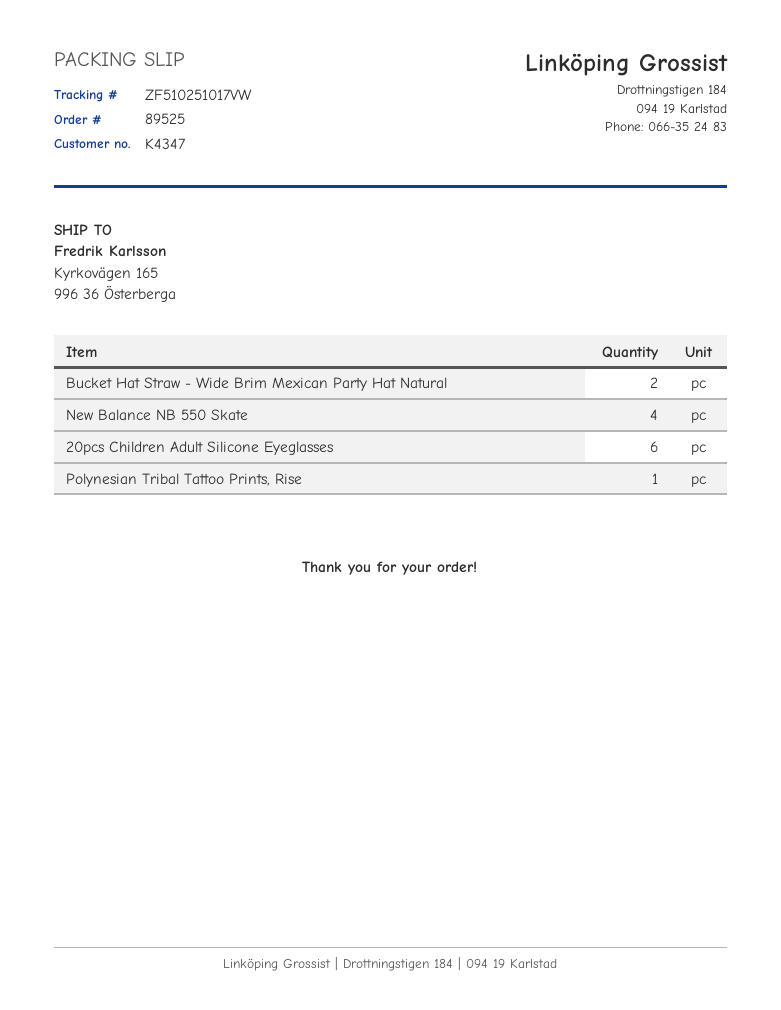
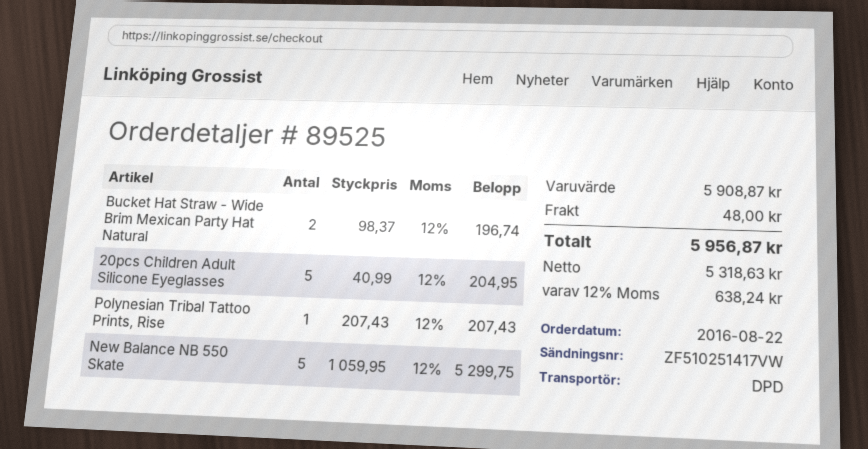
tracking number: ZF510251017VW -> ZF510251417VW
New Balance NB 550 Skate: 4 -> 5
20pcs Children Adult Silicone Eyeglasses: 6 -> 5

